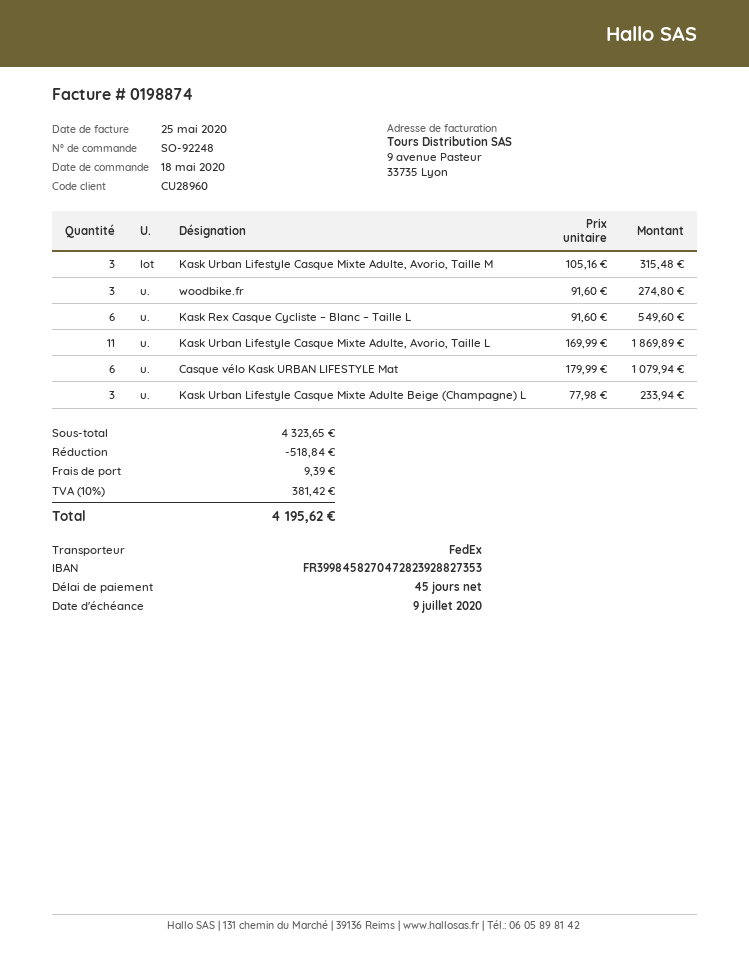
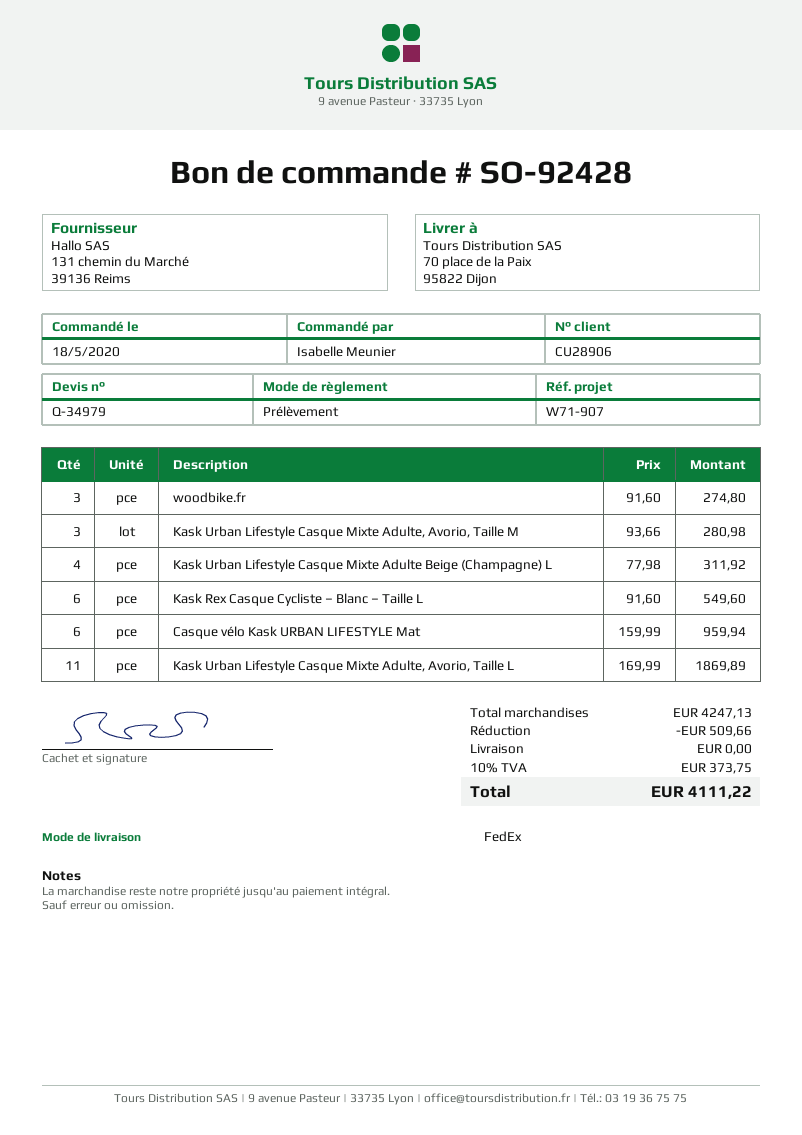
order number: SO-92248 -> SO-92428
customer number: CU28960 -> CU28906
Kask Urban Lifestyle Casque Mixte Adulte, Avorio, Taille M: 3 x 105.16 = 315.48 -> 3 x 93.66 = 280.98
Casque vélo Kask URBAN LIFESTYLE Mat: 6 x 179.99 = 1079.94 -> 6 x 159.99 = 959.94
Kask Urban Lifestyle Casque Mixte Adulte Beige (Champagne) L: 3 x 77.98 = 233.94 -> 4 x 77.98 = 311.92
subtotal: 4323.65 -> 4247.13
discount: 518.84 -> 509.66
shipping: 9.39 -> 0.00
tax: 10% = 381.42 -> 10% = 373.75
total: 4195.62 -> 4111.22

